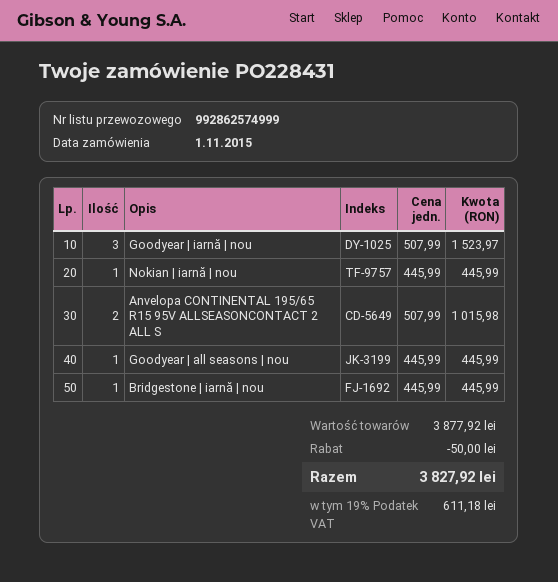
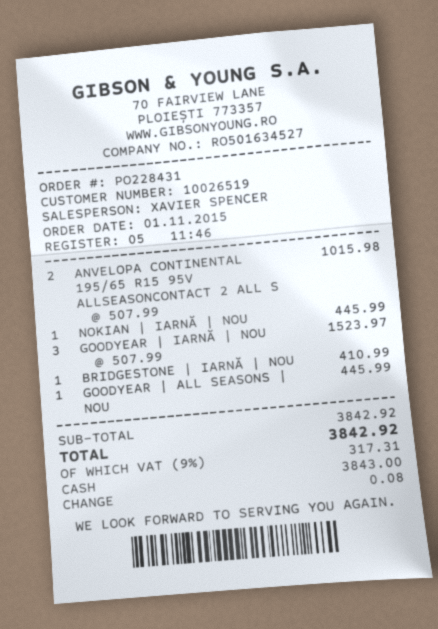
Bridgestone | iarnă | nou: 1 x 445.99 = 445.99 -> 1 x 410.99 = 410.99
subtotal: 3877.92 -> 3842.92
discount: 50.00 -> none
tax: 19% = 611.18 -> 9% = 317.31
total: 3827.92 -> 3842.92

